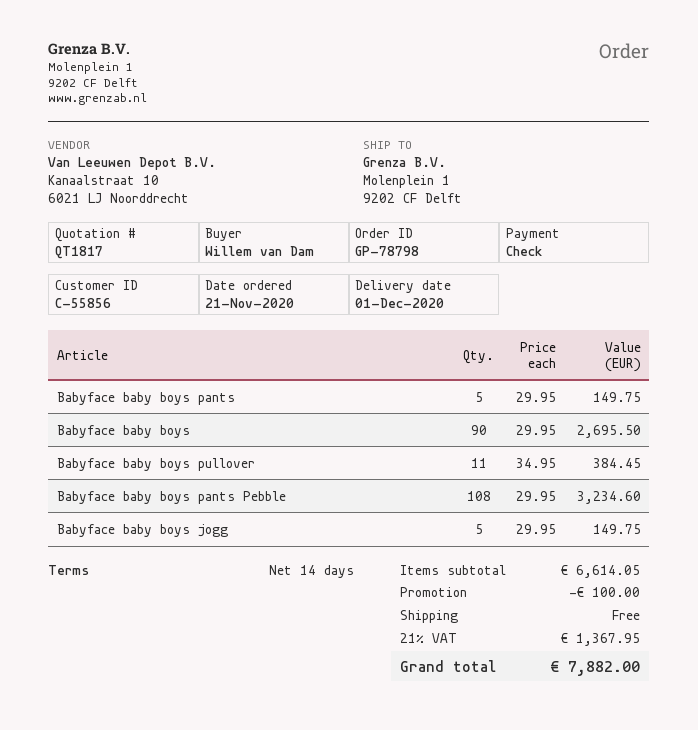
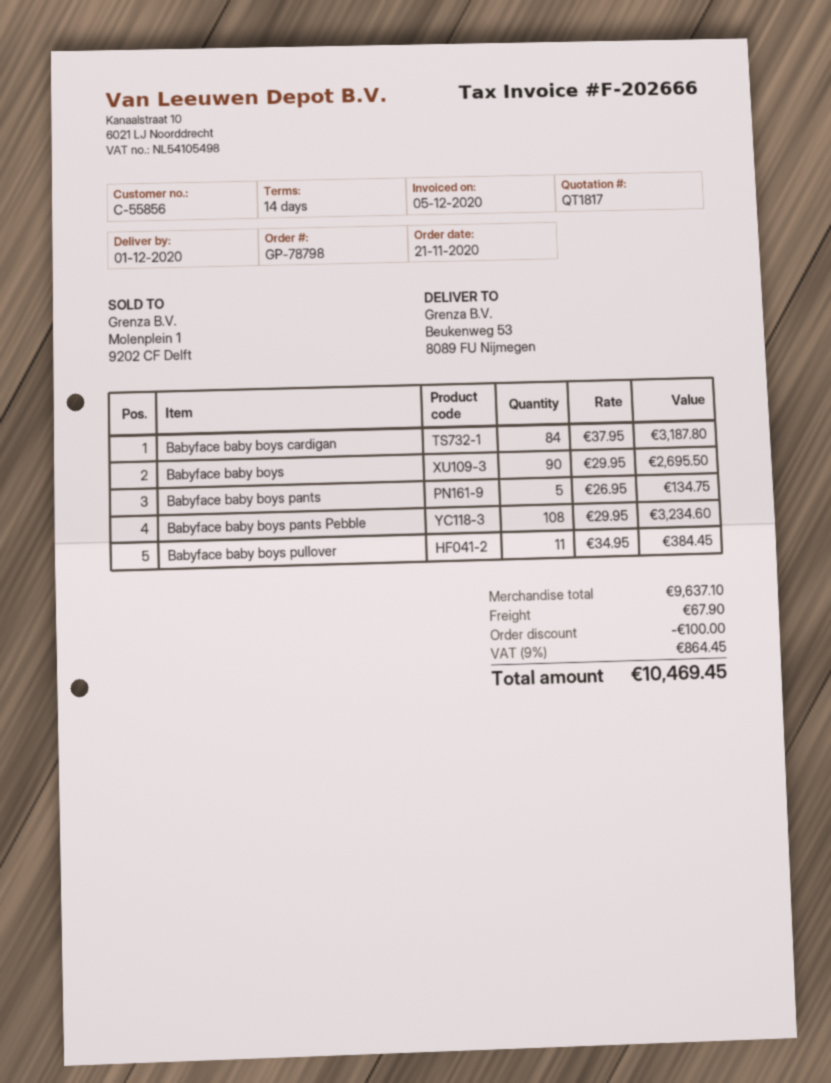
ship to: Molenplein 1, 9202 CF Delft -> Beukenweg 53, 8089 FU Nijmegen
Babyface baby boys pants: 5 x 29.95 = 149.75 -> 5 x 26.95 = 134.75
Babyface baby boys jogg: 5 x 29.95 = 149.75 -> none
Babyface baby boys cardigan: none -> 84 x 37.95 = 3187.80
subtotal: 6614.05 -> 9637.10
shipping: 0.00 -> 67.90
tax: 21% = 1367.95 -> 9% = 864.45
total: 7882.00 -> 10469.45

